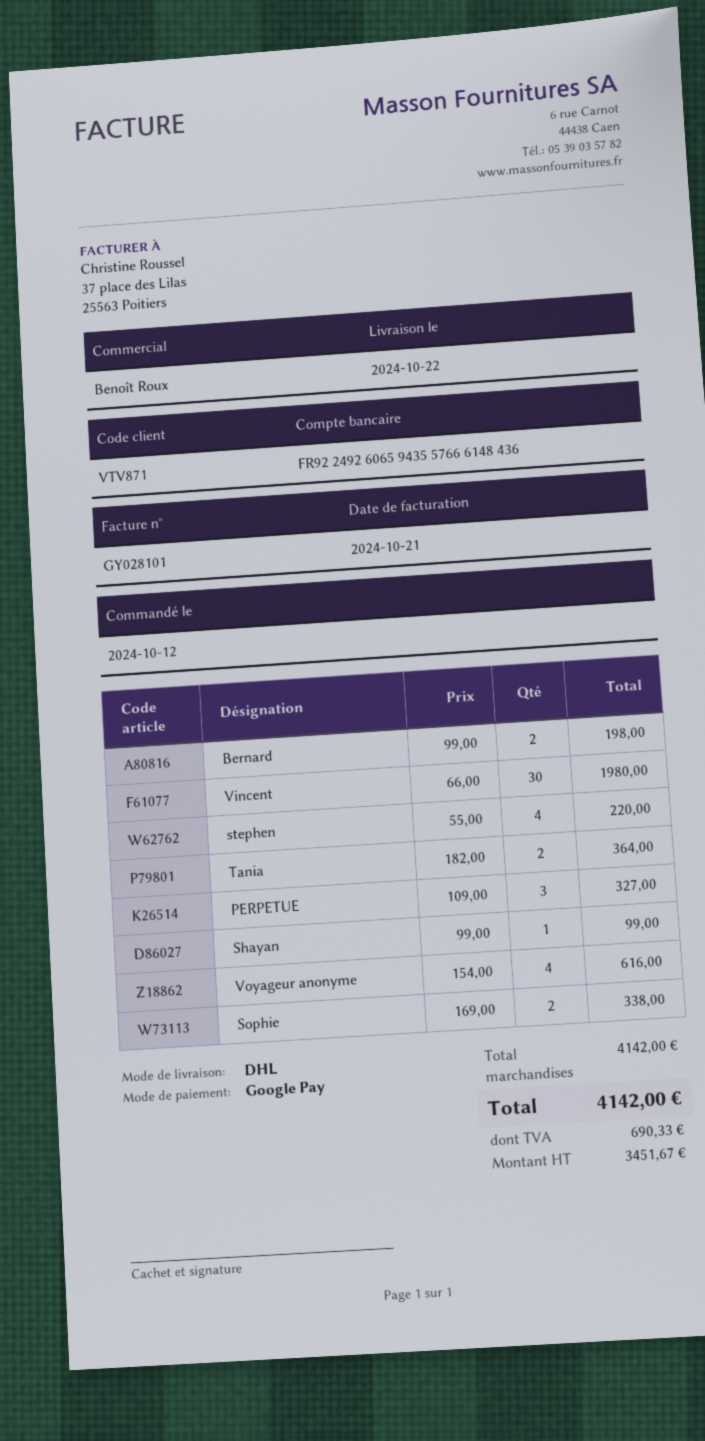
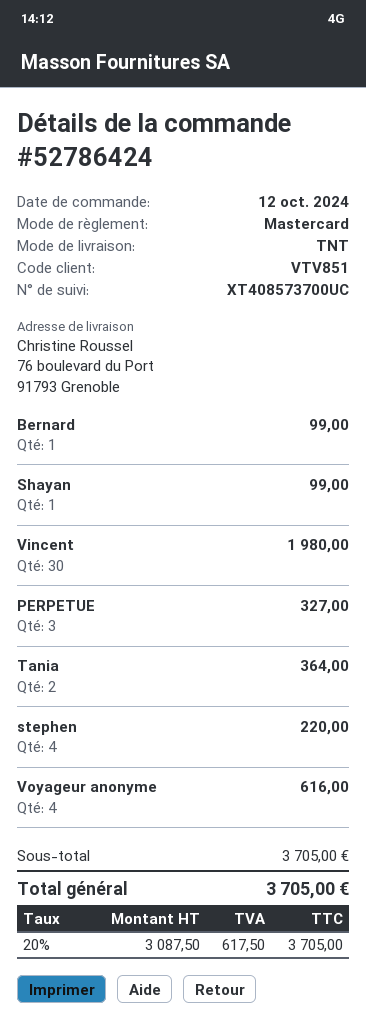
customer number: VTV871 -> VTV851
payment method: Google Pay -> Mastercard
shipping method: DHL -> TNT
Bernard: 2 for 198.00 -> 1 for 99.00
Sophie: 2 for 338.00 -> none
subtotal: 4142.00 -> 3705.00
net: 3451.67 -> 3087.50
tax: 690.33 -> 617.50
total: 4142.00 -> 3705.00

